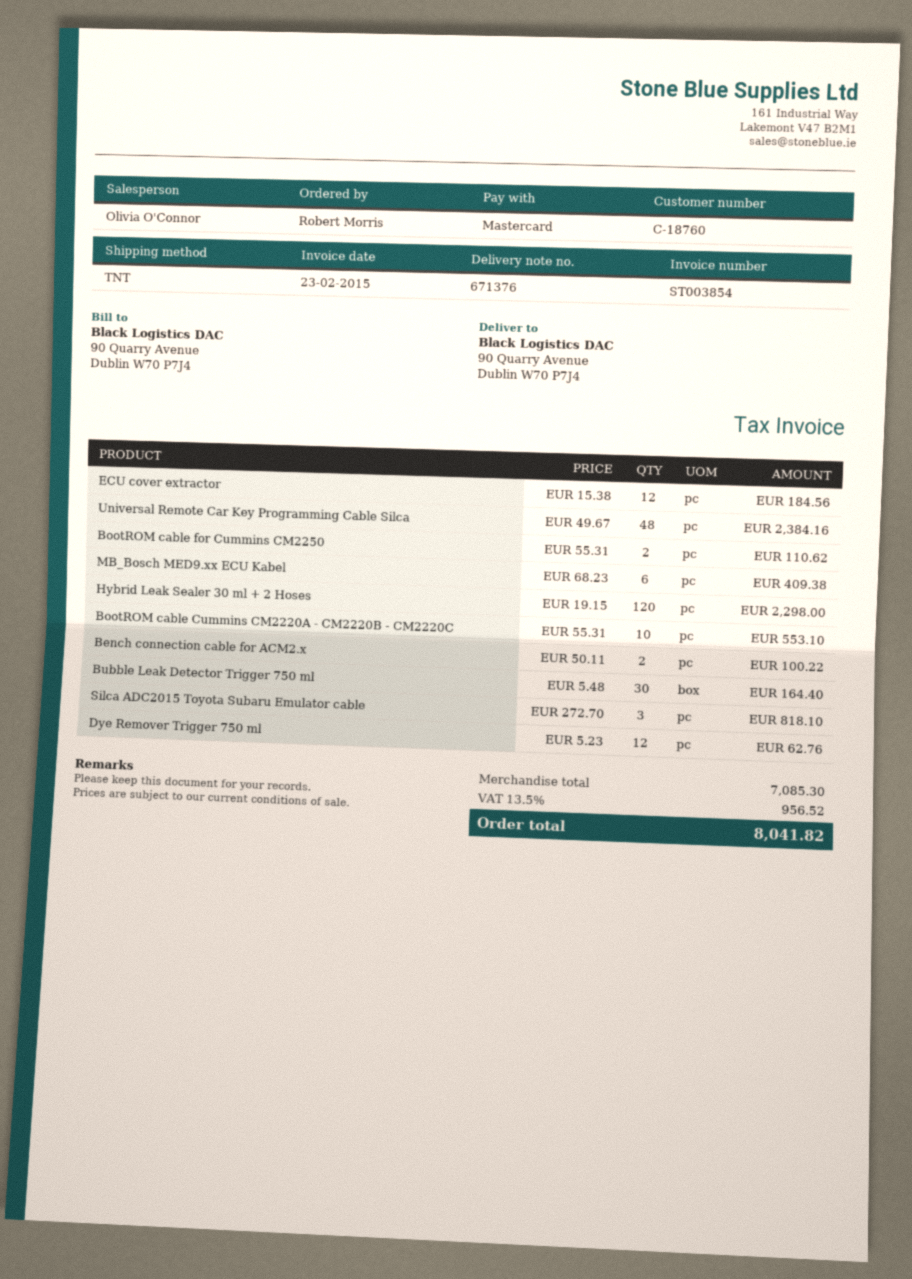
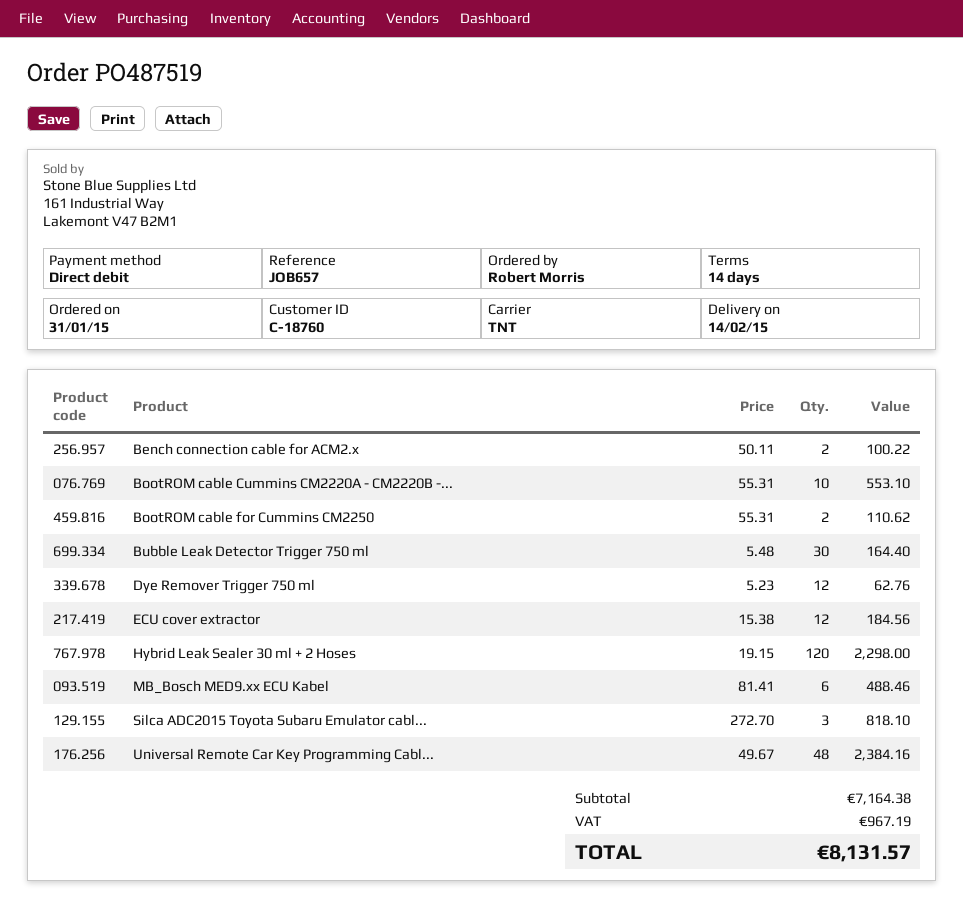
payment method: Mastercard -> direct debit
MB_Bosch MED9.xx ECU Kabel: 6 x 68.23 = 409.38 -> 6 x 81.41 = 488.46
subtotal: 7085.30 -> 7164.38
tax: 956.52 -> 967.19
total: 8041.82 -> 8131.57

